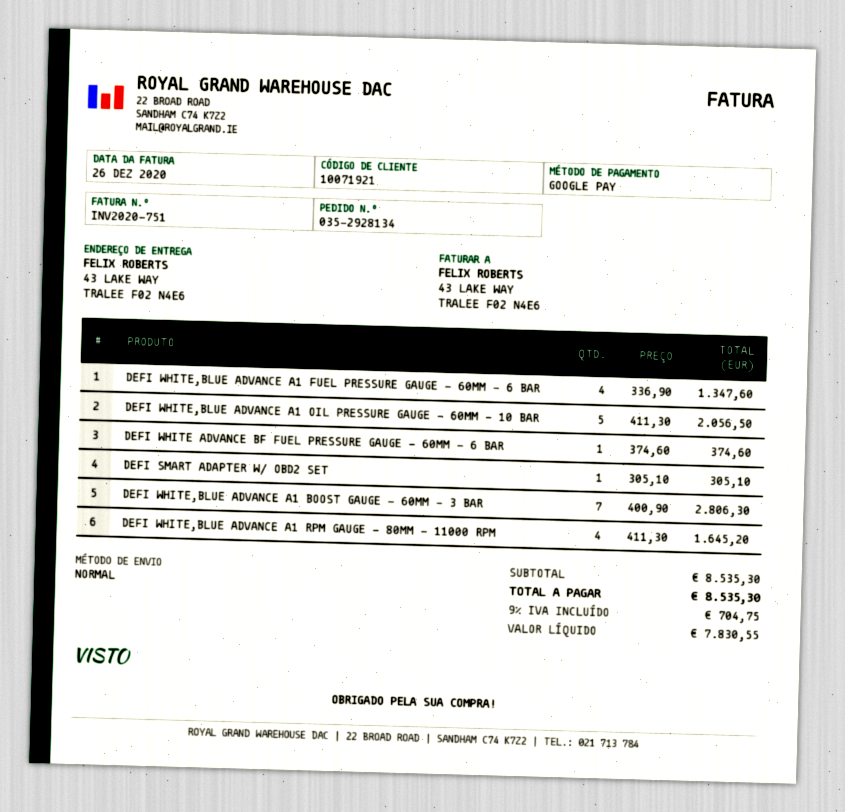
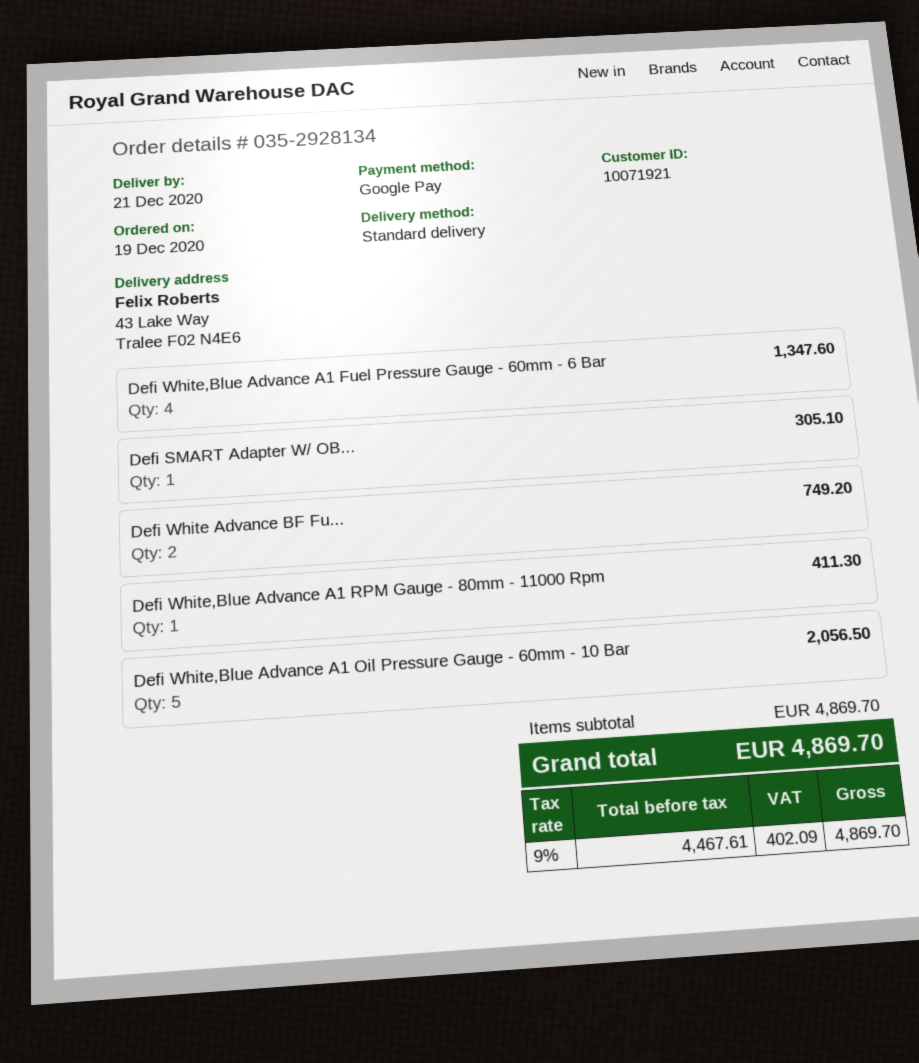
DEFI WHITE ADVANCE BF FUEL PRESSURE GAUGE - 60MM - 6 BAR: 1 for 374.60 -> 2 for 749.20
DEFI WHITE,BLUE ADVANCE A1 BOOST GAUGE - 60MM - 3 BAR: 7 for 2806.30 -> none
DEFI WHITE,BLUE ADVANCE A1 RPM GAUGE - 80MM - 11000 RPM: 4 for 1645.20 -> 1 for 411.30
subtotal: 8535.30 -> 4869.70
net: 7830.55 -> 4467.61
tax: 9% = 704.75 -> 9% = 402.09
total: 8535.30 -> 4869.70

